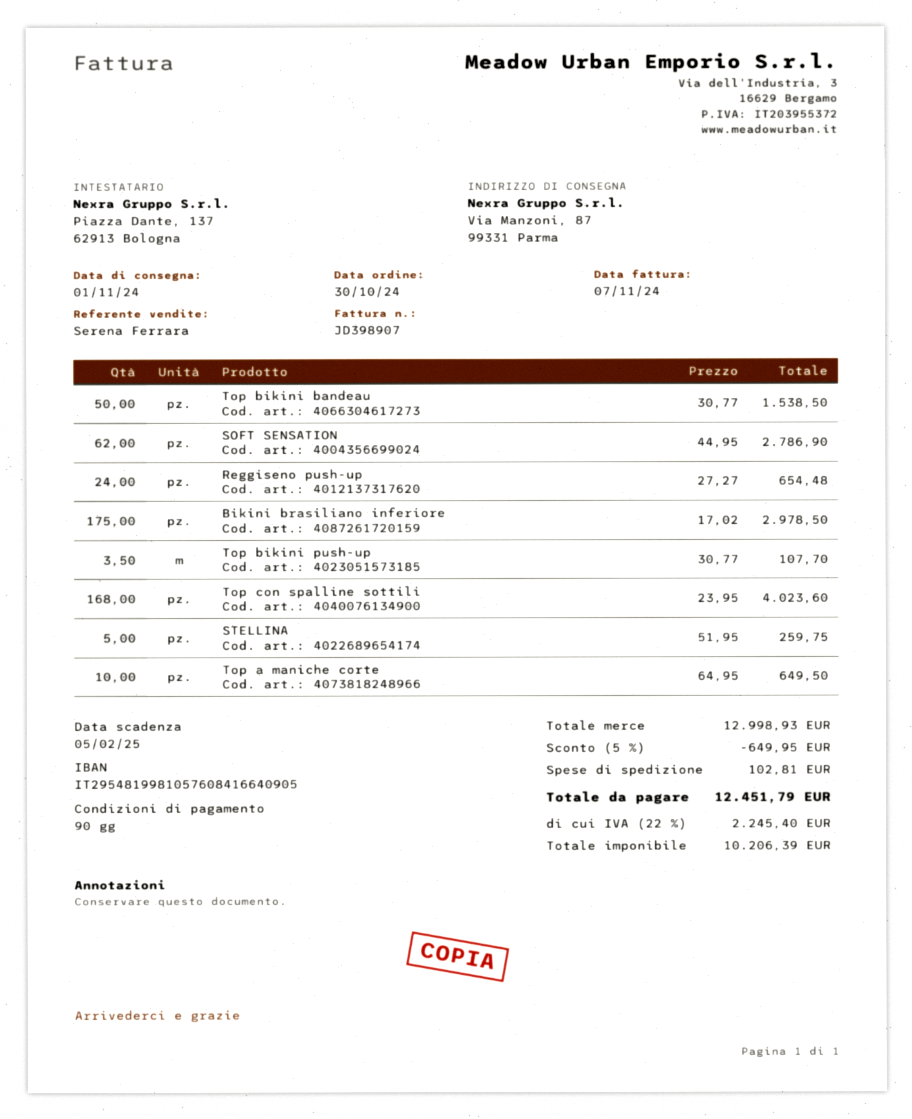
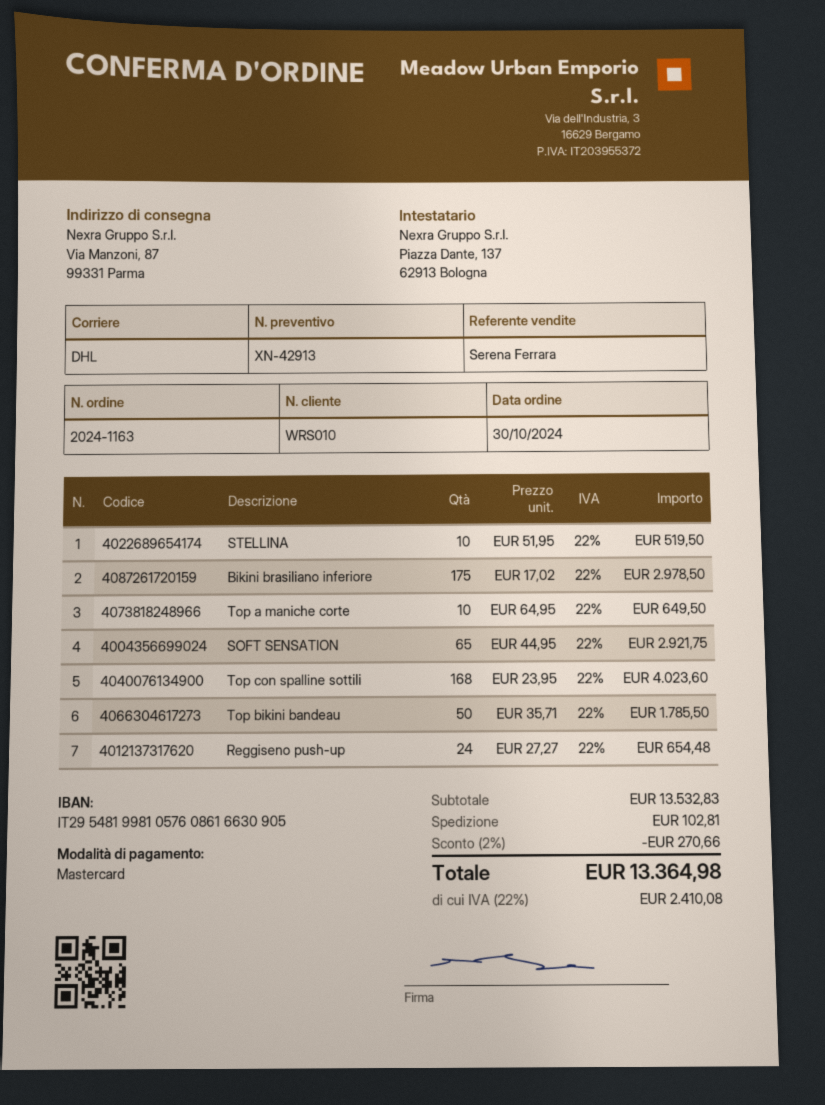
bank account: IT2954819981057608416640905 -> IT2954819981057608616630905
Top bikini bandeau: 50 x 30.77 = 1538.50 -> 50 x 35.71 = 1785.50
SOFT SENSATION: 62 x 44.95 = 2786.90 -> 65 x 44.95 = 2921.75
Top bikini push-up: 3.5 x 30.77 = 107.70 -> none
STELLINA: 5 x 51.95 = 259.75 -> 10 x 51.95 = 519.50
subtotal: 12998.93 -> 13532.83
discount: 5% = 649.95 -> 2% = 270.66
tax: 22% = 2245.40 -> 22% = 2410.08
total: 12451.79 -> 13364.98

